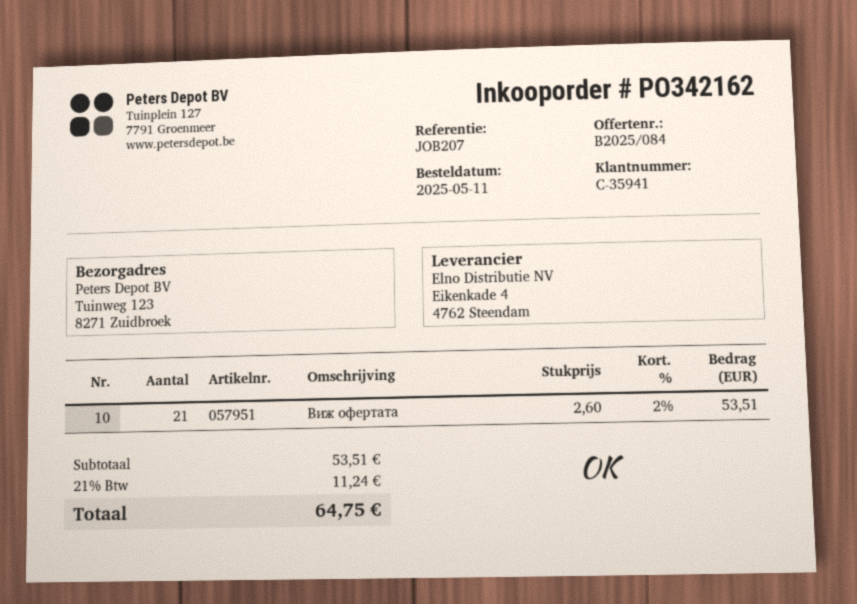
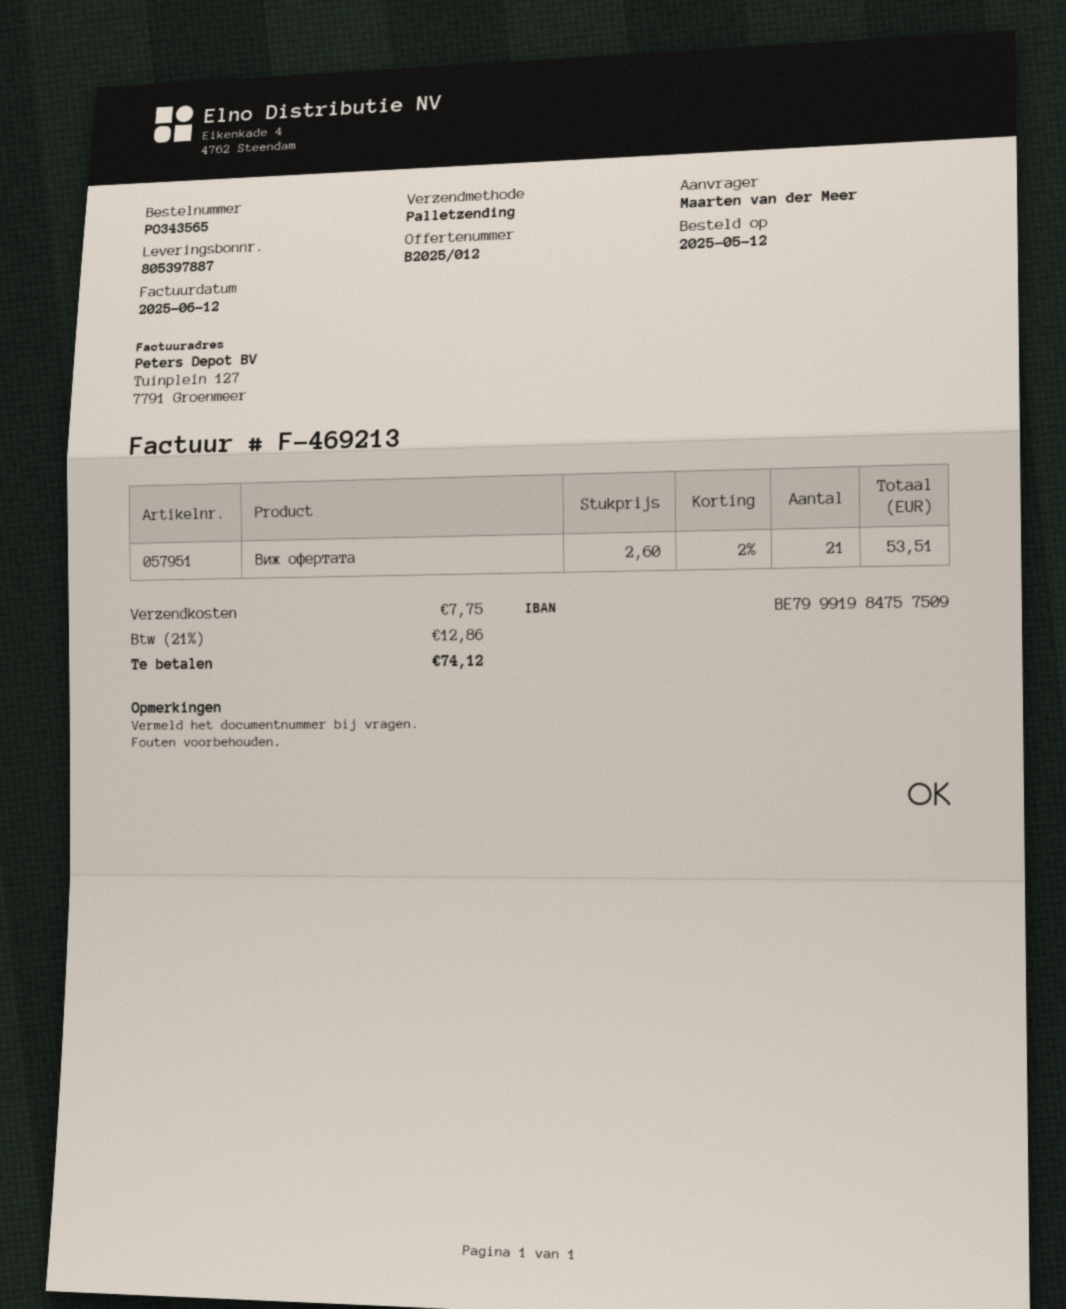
quote number: B2025/084 -> B2025/012
order number: PO342162 -> PO343565
order date: 2025-05-11 -> 2025-05-12
shipping: none -> 7.75
tax: 21% = 11.24 -> 21% = 12.86
total: 64.75 -> 74.12

